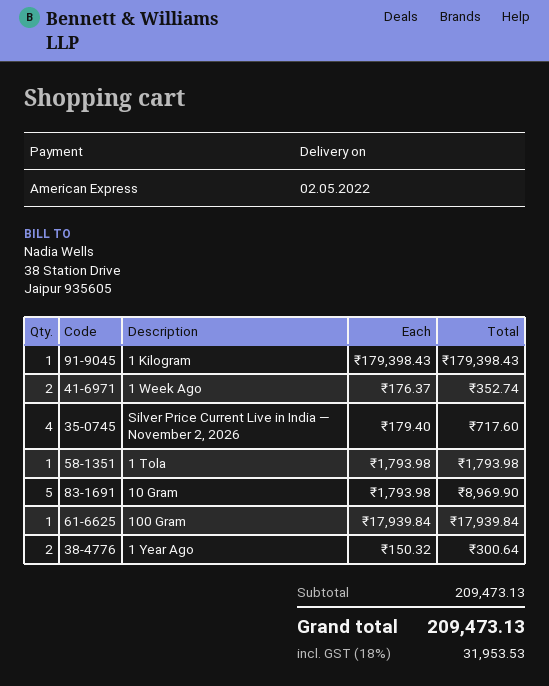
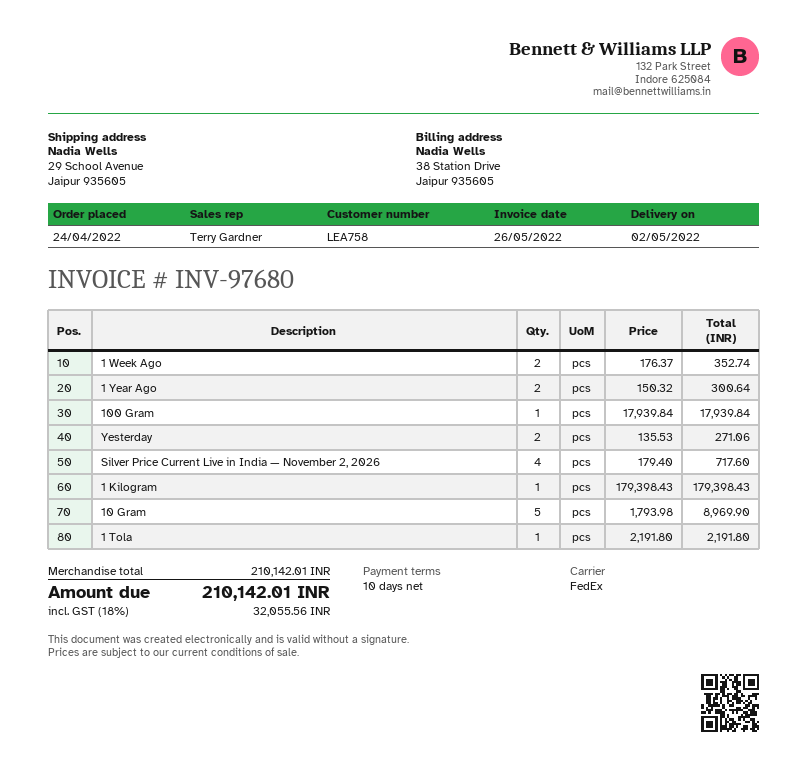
1 Tola: 1 x 1793.98 = 1793.98 -> 1 x 2191.80 = 2191.80
Yesterday: none -> 2 x 135.53 = 271.06
subtotal: 209473.13 -> 210142.01
tax: 18% = 31953.53 -> 18% = 32055.56
total: 209473.13 -> 210142.01

